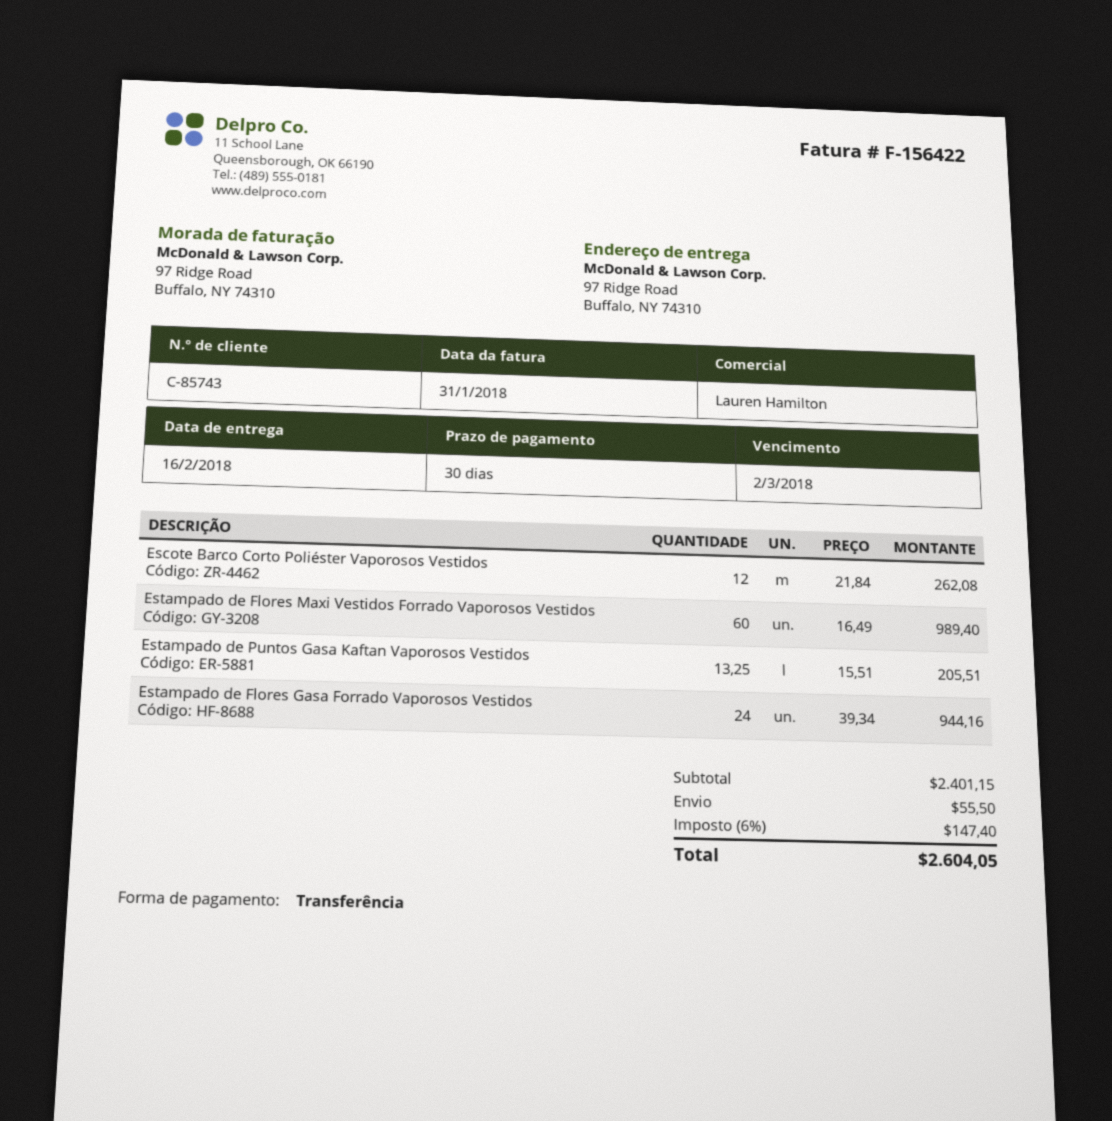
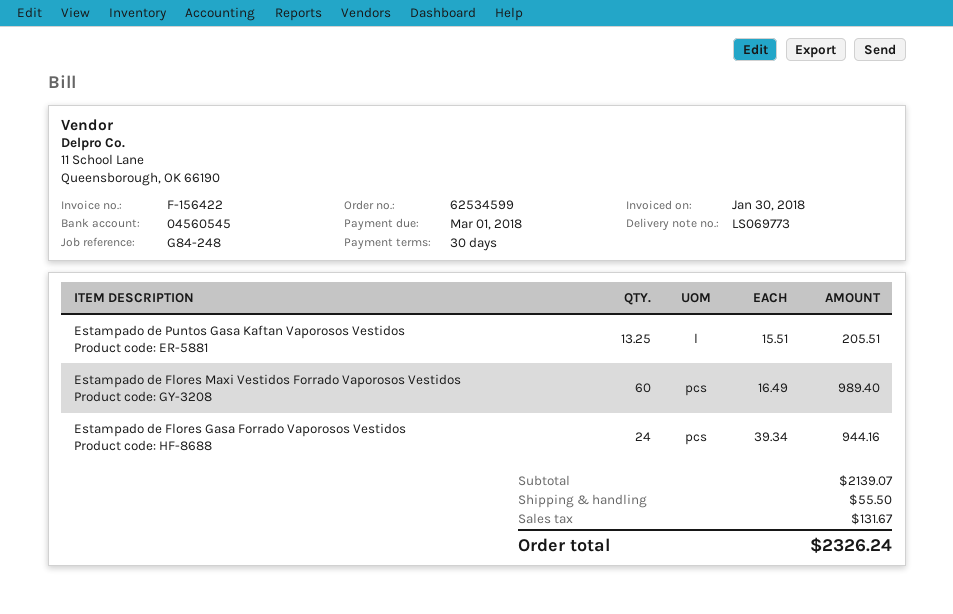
invoice date: 2018-01-31 -> 2018-01-30
due date: 2018-03-02 -> 2018-03-01
Escote Barco Corto Poliéster Vaporosos Vestidos: 12 x 21.84 = 262.08 -> none
subtotal: 2401.15 -> 2139.07
tax: 147.40 -> 131.67
total: 2604.05 -> 2326.24

